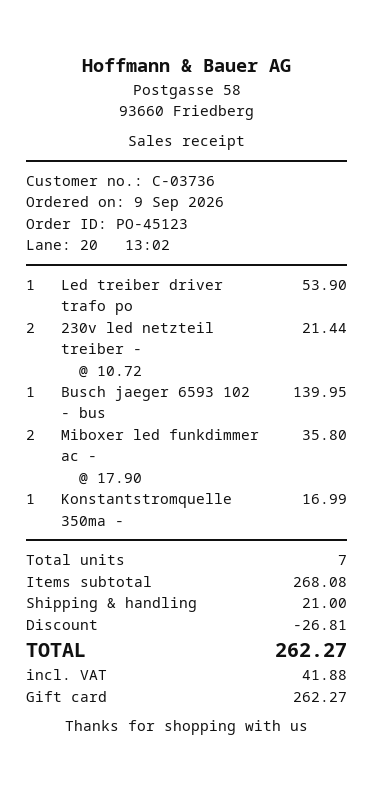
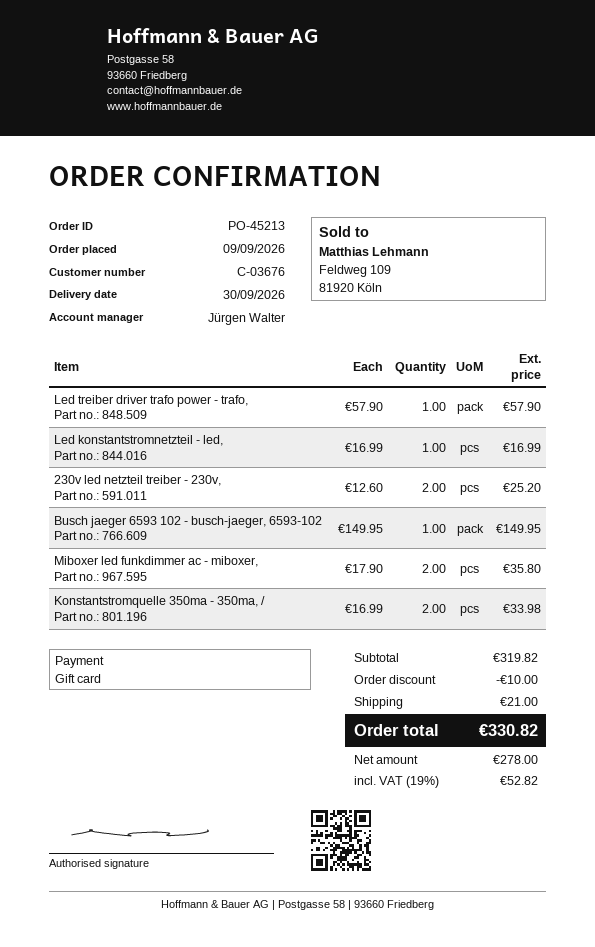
order number: PO-45123 -> PO-45213
customer number: C-03736 -> C-03676
Led treiber driver trafo po: 1 x 53.90 = 53.90 -> 1 x 57.90 = 57.90
230v led netzteil treiber -: 2 x 10.72 = 21.44 -> 2 x 12.60 = 25.20
Busch jaeger 6593 102 - bus: 1 x 139.95 = 139.95 -> 1 x 149.95 = 149.95
Konstantstromquelle 350ma -: 1 x 16.99 = 16.99 -> 2 x 16.99 = 33.98
Led konstantstromnetzteil - led,: none -> 1 x 16.99 = 16.99
subtotal: 268.08 -> 319.82
discount: 26.81 -> 10.00
tax: 41.88 -> 52.82
total: 262.27 -> 330.82

